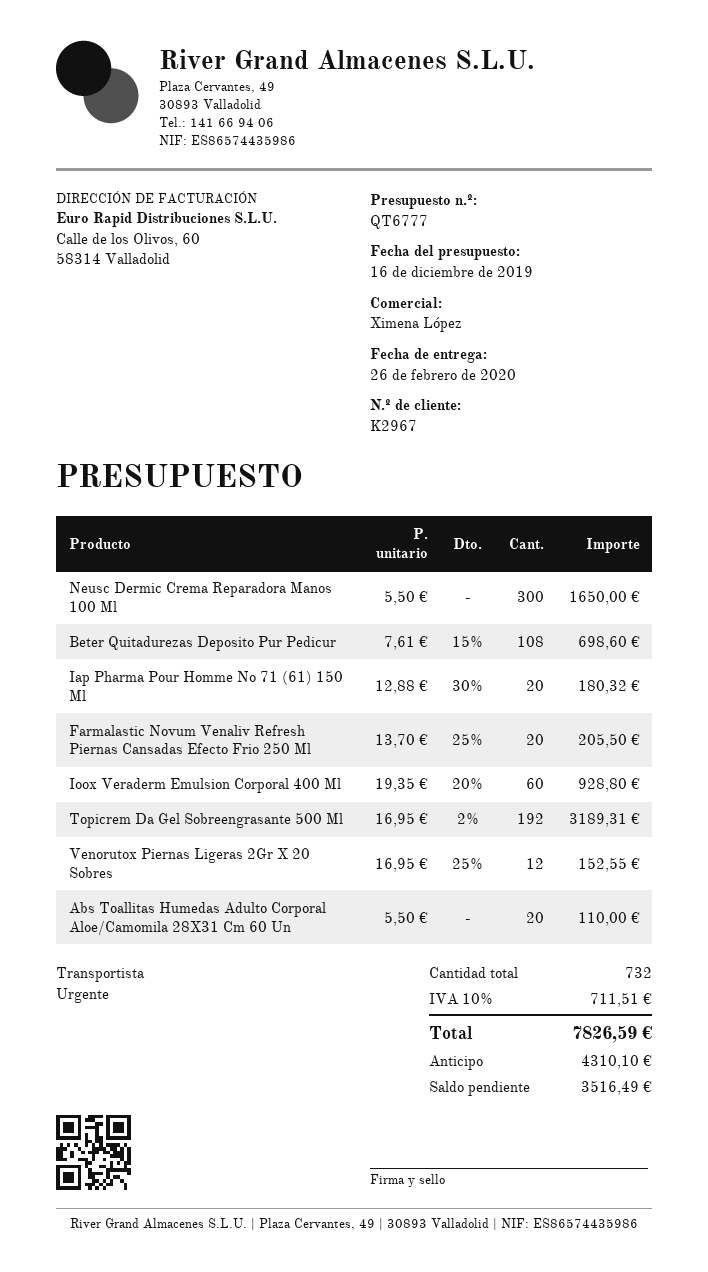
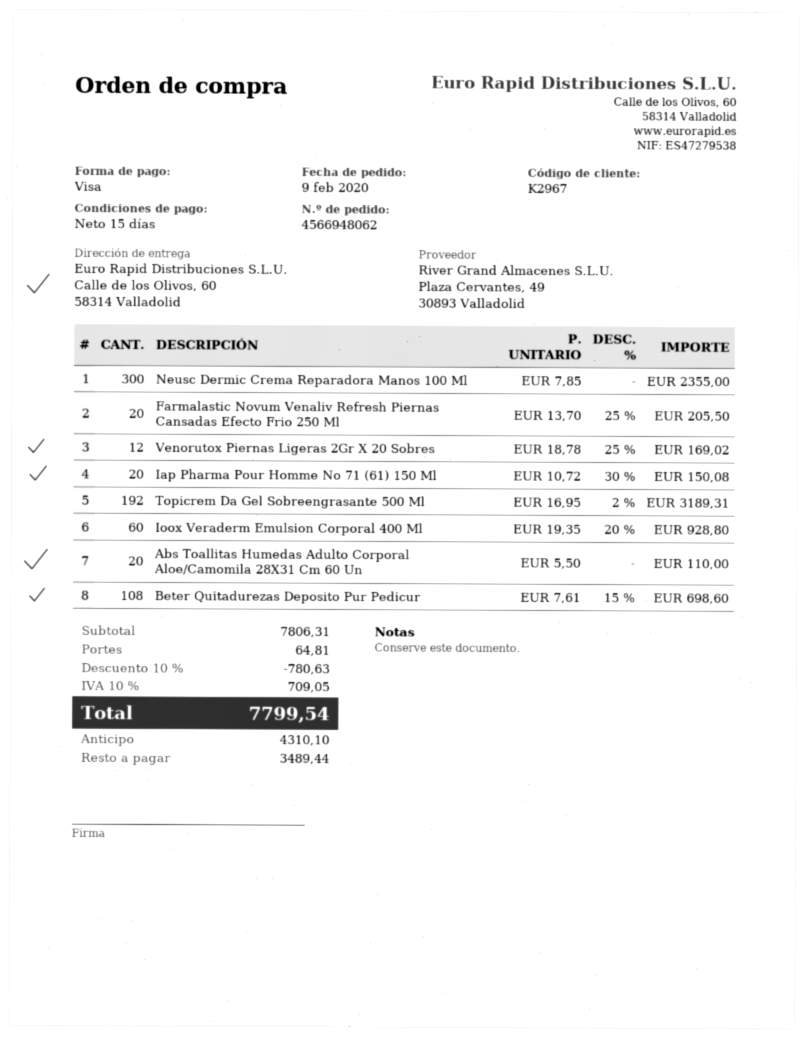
Neusc Dermic Crema Reparadora Manos 100 Ml: 300 x 5.50 = 1650.00 -> 300 x 7.85 = 2355.00
Iap Pharma Pour Homme No 71 (61) 150 Ml: 20 x 12.88 - 30% = 180.32 -> 20 x 10.72 - 30% = 150.08
Venorutox Piernas Ligeras 2Gr X 20 Sobres: 12 x 16.95 - 25% = 152.55 -> 12 x 18.78 - 25% = 169.02
discount: none -> 10% = 780.63
shipping: none -> 64.81
tax: 10% = 711.51 -> 10% = 709.05
total: 7826.59 -> 7799.54
balance: 3516.49 -> 3489.44

